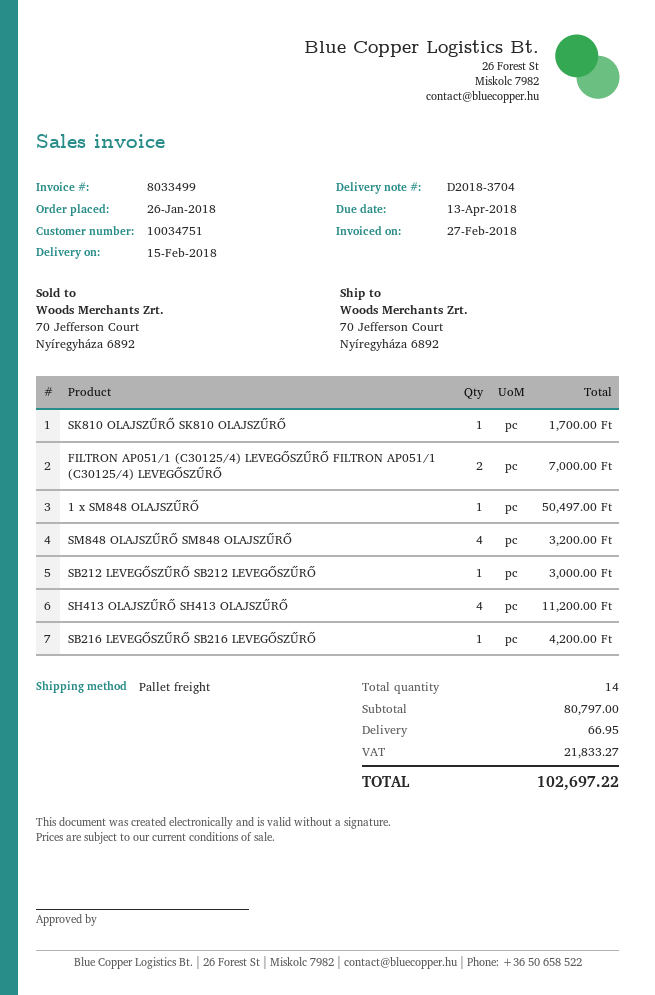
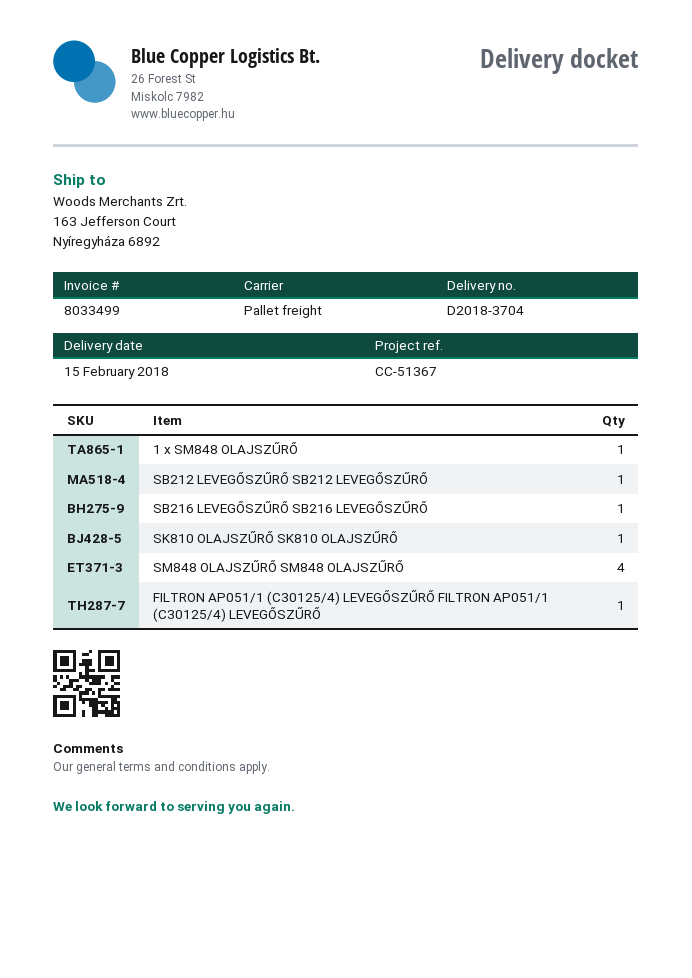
ship to: 70 Jefferson Court, Nyíregyháza 6892 -> 163 Jefferson Court, Nyíregyháza 6892
FILTRON AP051/1 (C30125/4) LEVEGŐSZŰRŐ FILTRON AP051/1 (C30125/4) LEVEGŐSZŰRŐ: 2 -> 1
SH413 OLAJSZŰRŐ SH413 OLAJSZŰRŐ: 4 -> none

